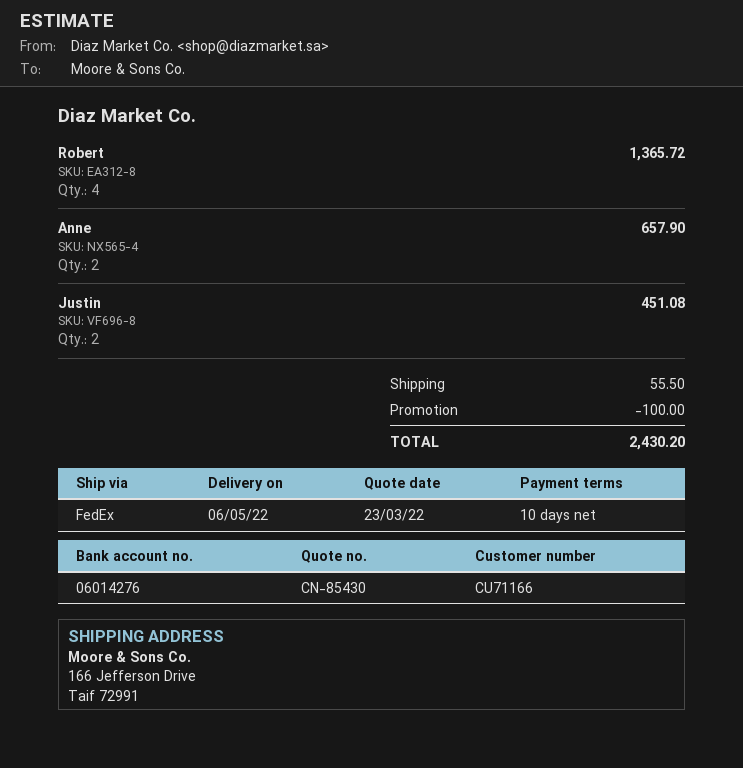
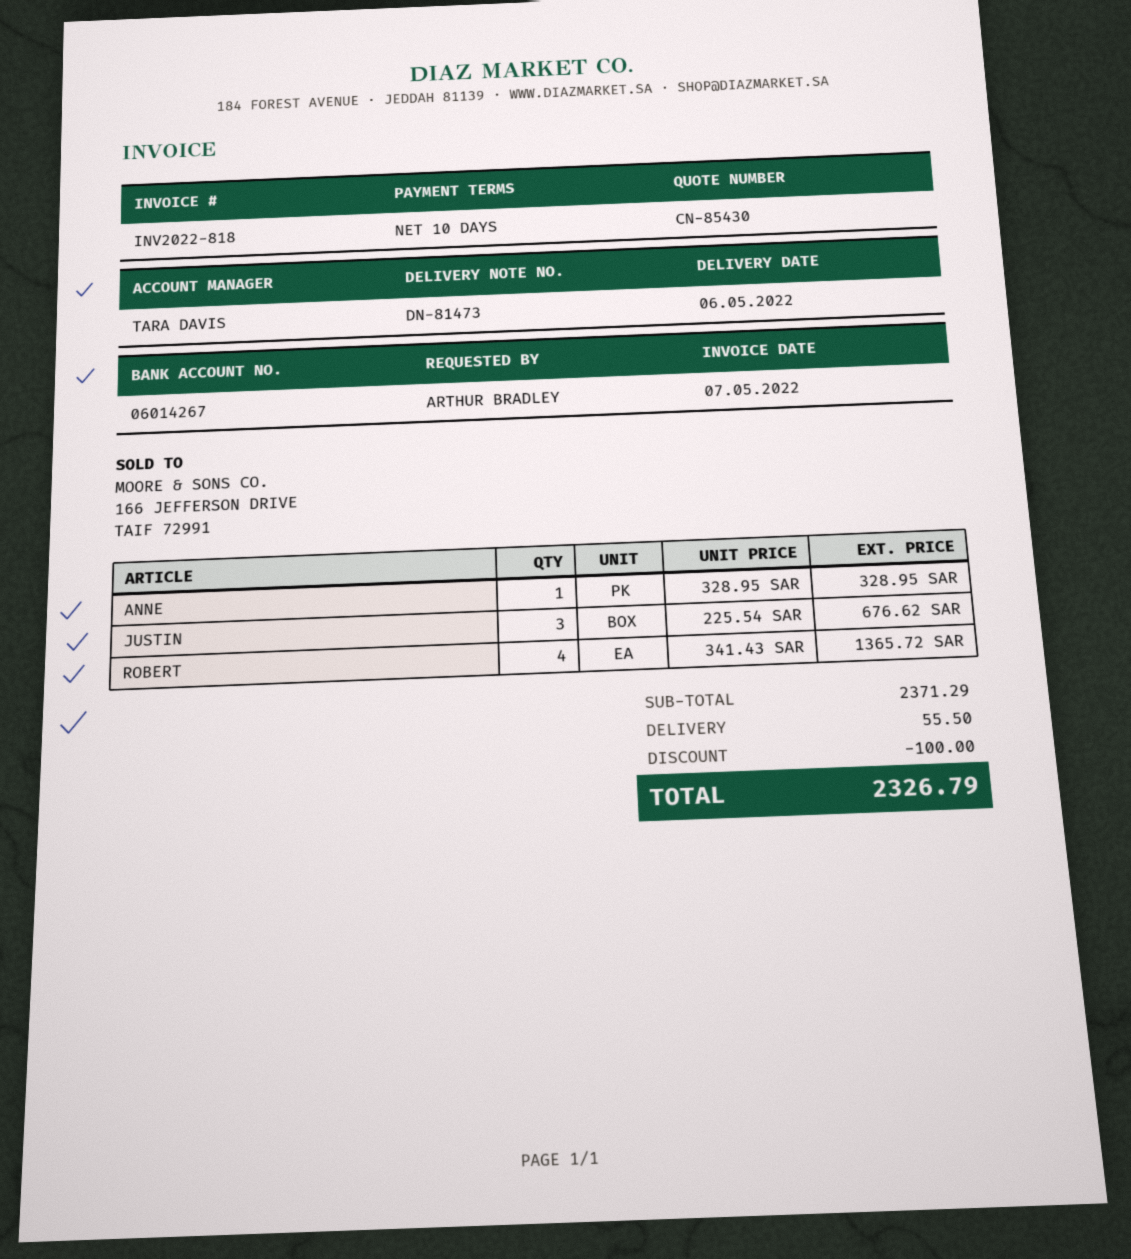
bank account: 06014276 -> 06014267
Anne: 2 for 657.90 -> 1 for 328.95
Justin: 2 for 451.08 -> 3 for 676.62
total: 2430.20 -> 2326.79

